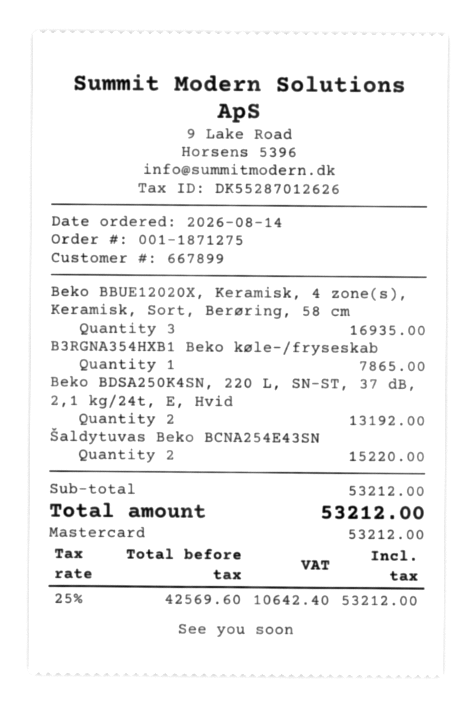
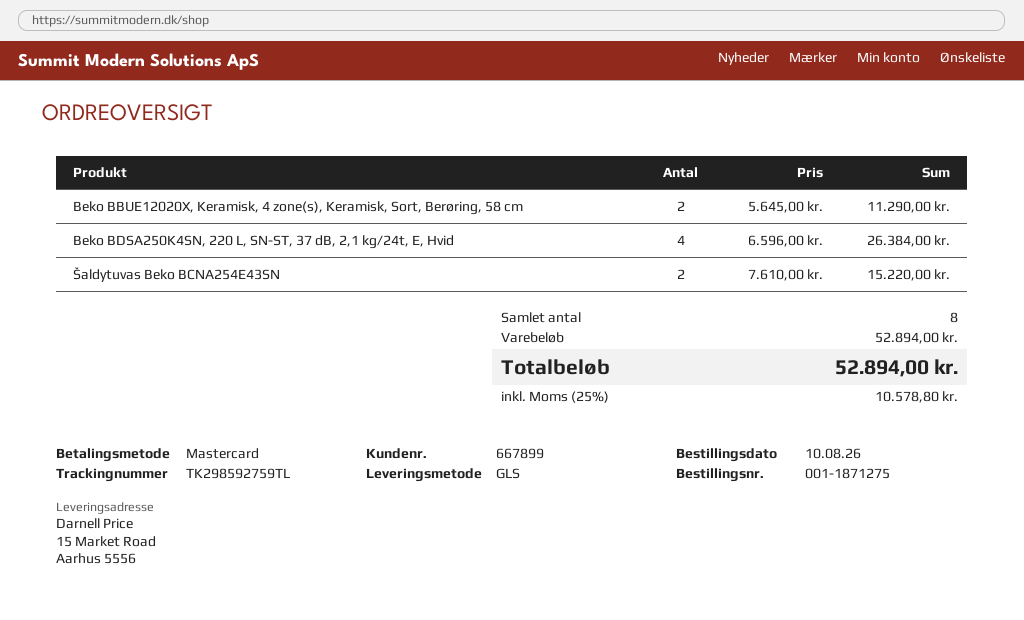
order date: 2026-08-14 -> 2026-08-10
Beko BBUE12020X, Keramisk, 4 zone(s), Keramisk, Sort, Berøring, 58 cm: 3 for 16935.00 -> 2 for 11290.00
B3RGNA354HXB1 Beko køle-/fryseskab: 1 for 7865.00 -> none
Beko BDSA250K4SN, 220 L, SN-ST, 37 dB, 2,1 kg/24t, E, Hvid: 2 for 13192.00 -> 4 for 26384.00
subtotal: 53212.00 -> 52894.00
tax: 25% = 10642.40 -> 25% = 10578.80
total: 53212.00 -> 52894.00

